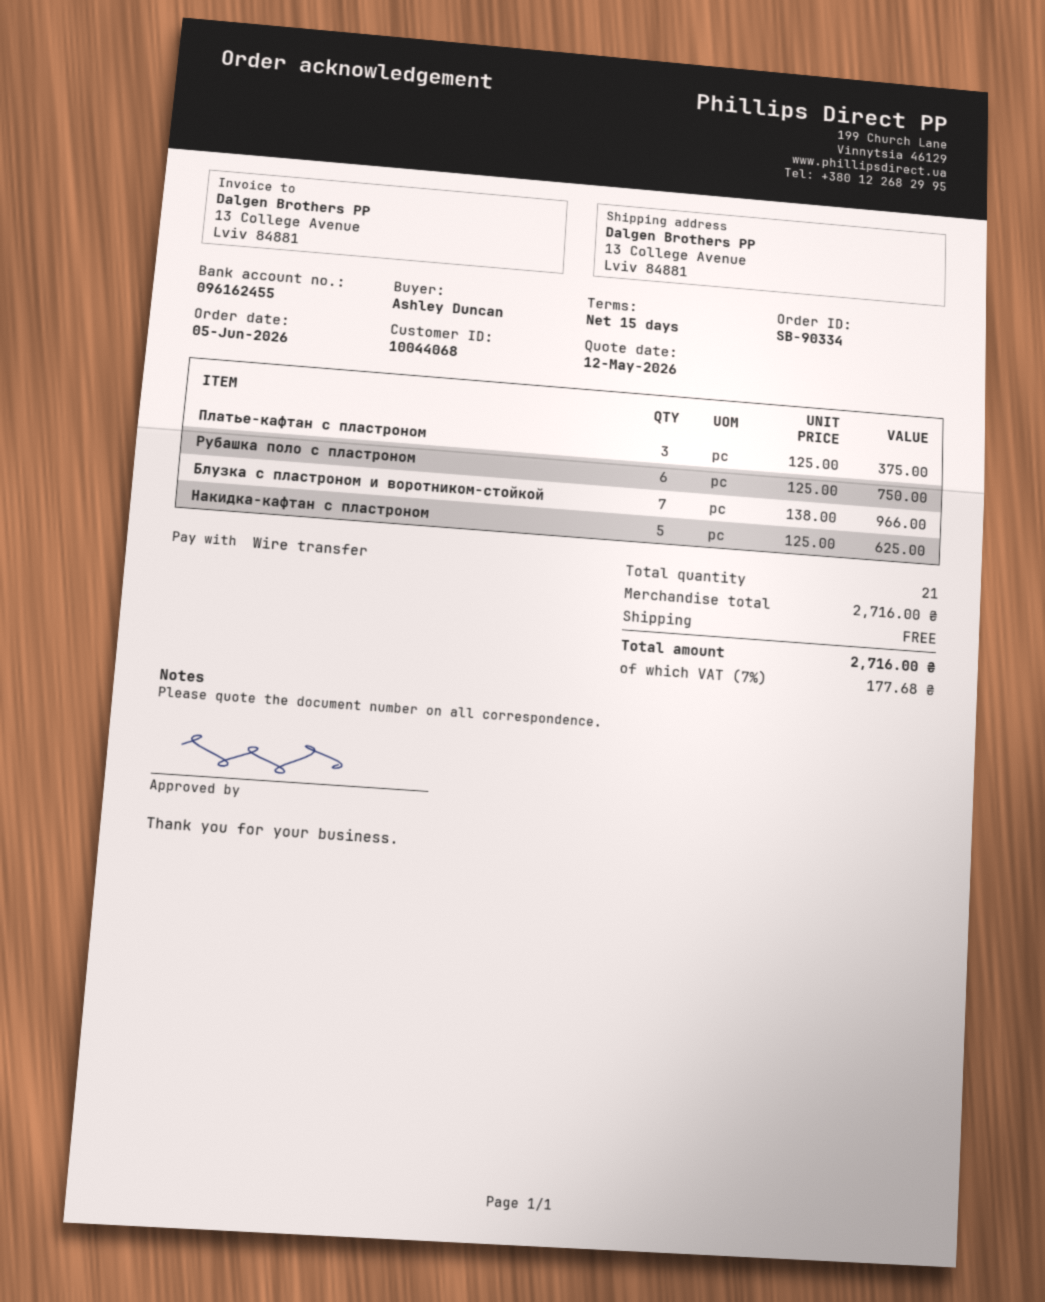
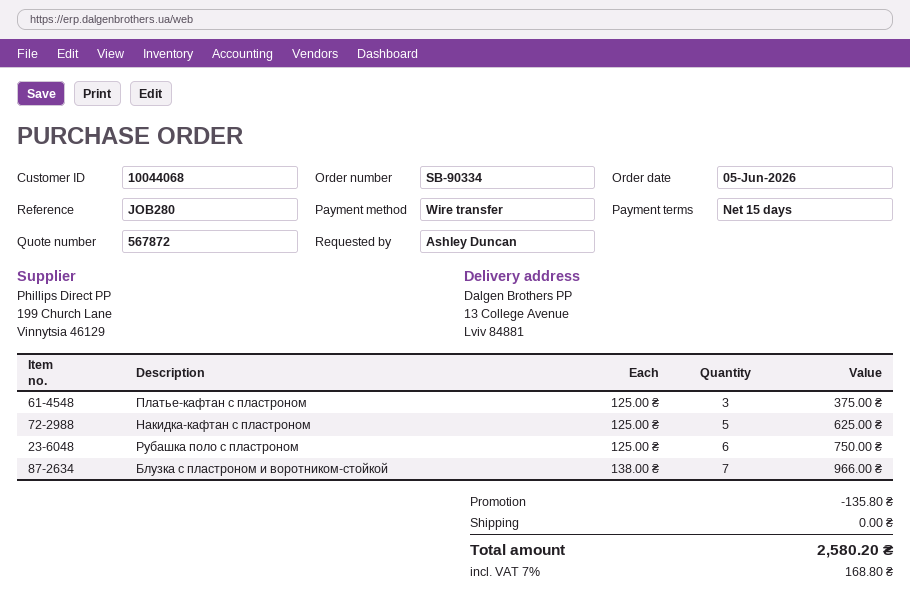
discount: none -> 135.80
tax: 7% = 177.68 -> 7% = 168.80
total: 2716.00 -> 2580.20

